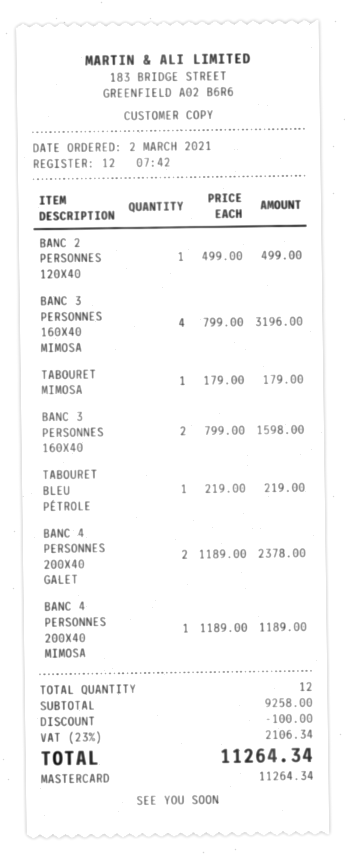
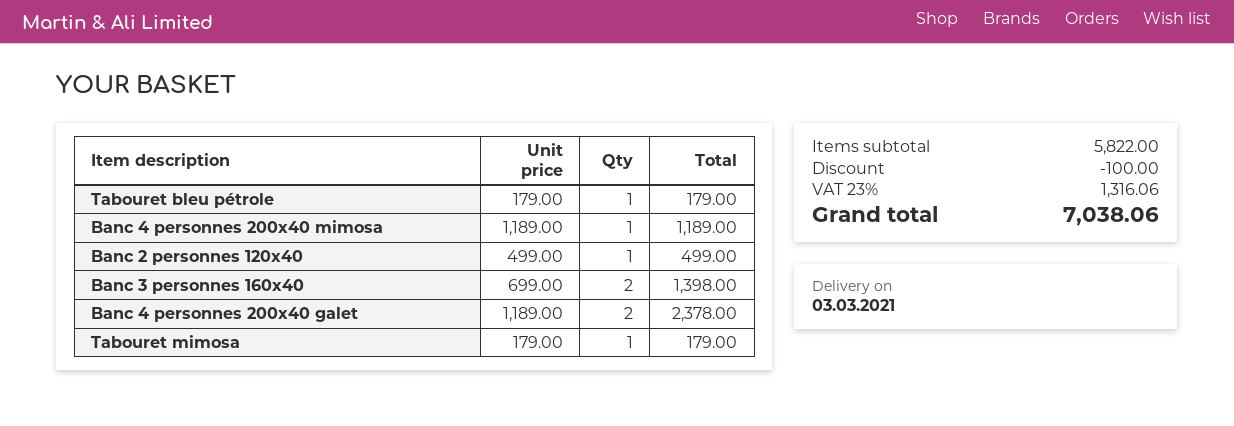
BANC 3 PERSONNES 160X40 MIMOSA: 4 x 799.00 = 3196.00 -> none
BANC 3 PERSONNES 160X40: 2 x 799.00 = 1598.00 -> 2 x 699.00 = 1398.00
TABOURET BLEU PÉTROLE: 1 x 219.00 = 219.00 -> 1 x 179.00 = 179.00
subtotal: 9258.00 -> 5822.00
tax: 23% = 2106.34 -> 23% = 1316.06
total: 11264.34 -> 7038.06

